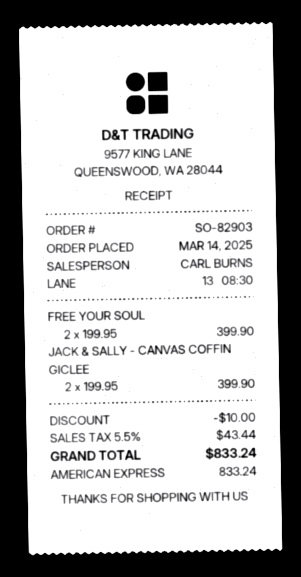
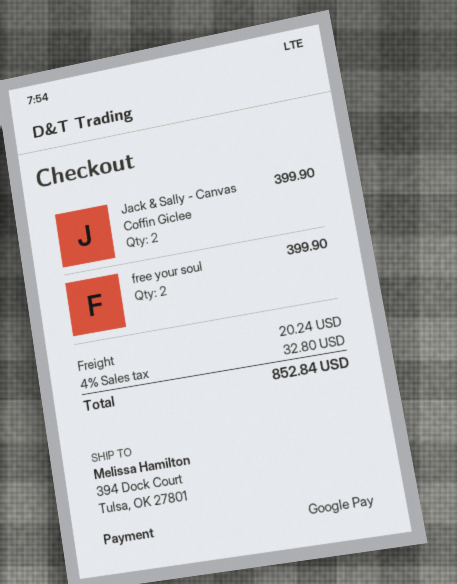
payment method: American Express -> Google Pay
discount: 10.00 -> none
shipping: none -> 20.24
tax: 5.5% = 43.44 -> 4% = 32.80
total: 833.24 -> 852.84

